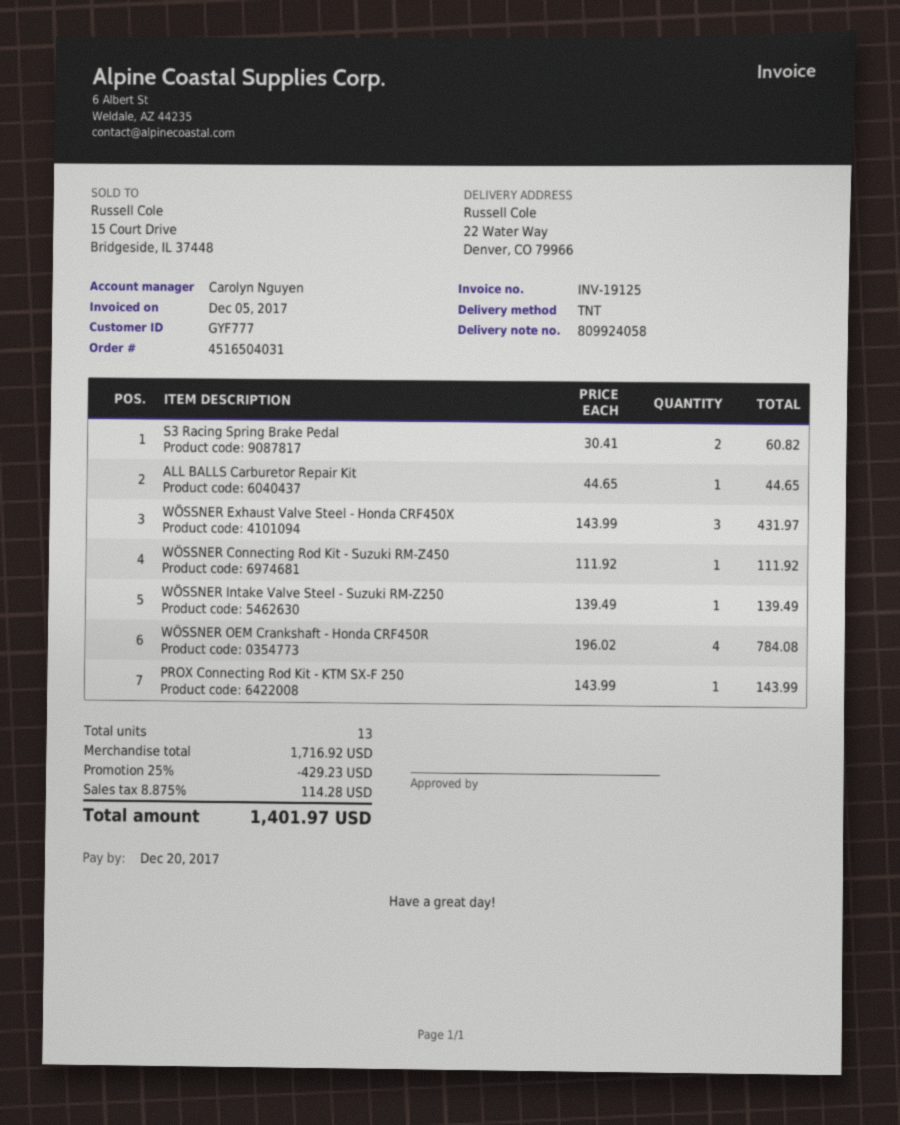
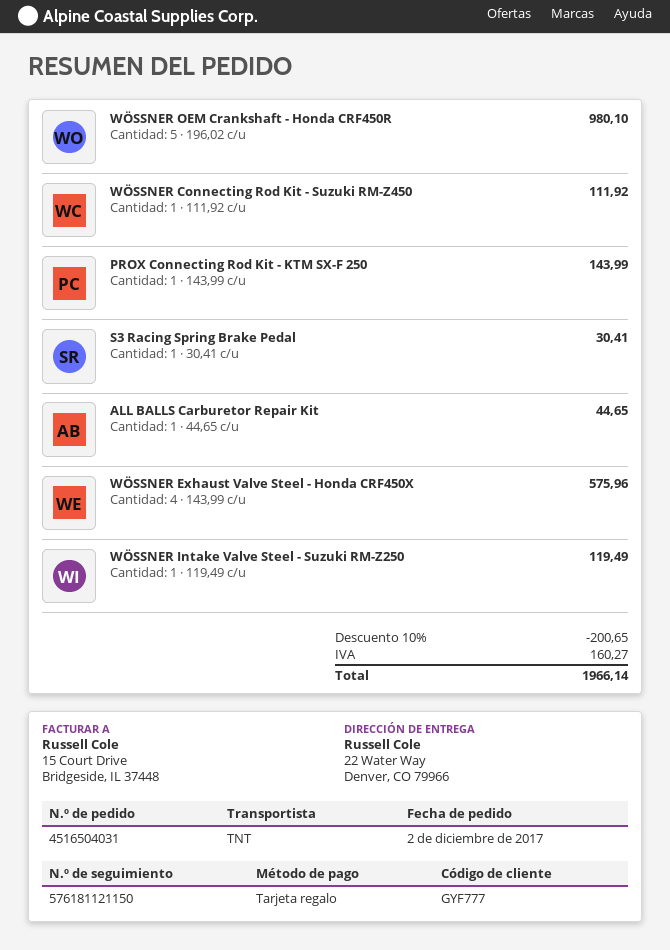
S3 Racing Spring Brake Pedal: 2 x 30.41 = 60.82 -> 1 x 30.41 = 30.41
WÖSSNER Exhaust Valve Steel - Honda CRF450X: 3 x 143.99 = 431.97 -> 4 x 143.99 = 575.96
WÖSSNER Intake Valve Steel - Suzuki RM-Z250: 1 x 139.49 = 139.49 -> 1 x 119.49 = 119.49
WÖSSNER OEM Crankshaft - Honda CRF450R: 4 x 196.02 = 784.08 -> 5 x 196.02 = 980.10
discount: 25% = 429.23 -> 10% = 200.65
tax: 114.28 -> 160.27
total: 1401.97 -> 1966.14

